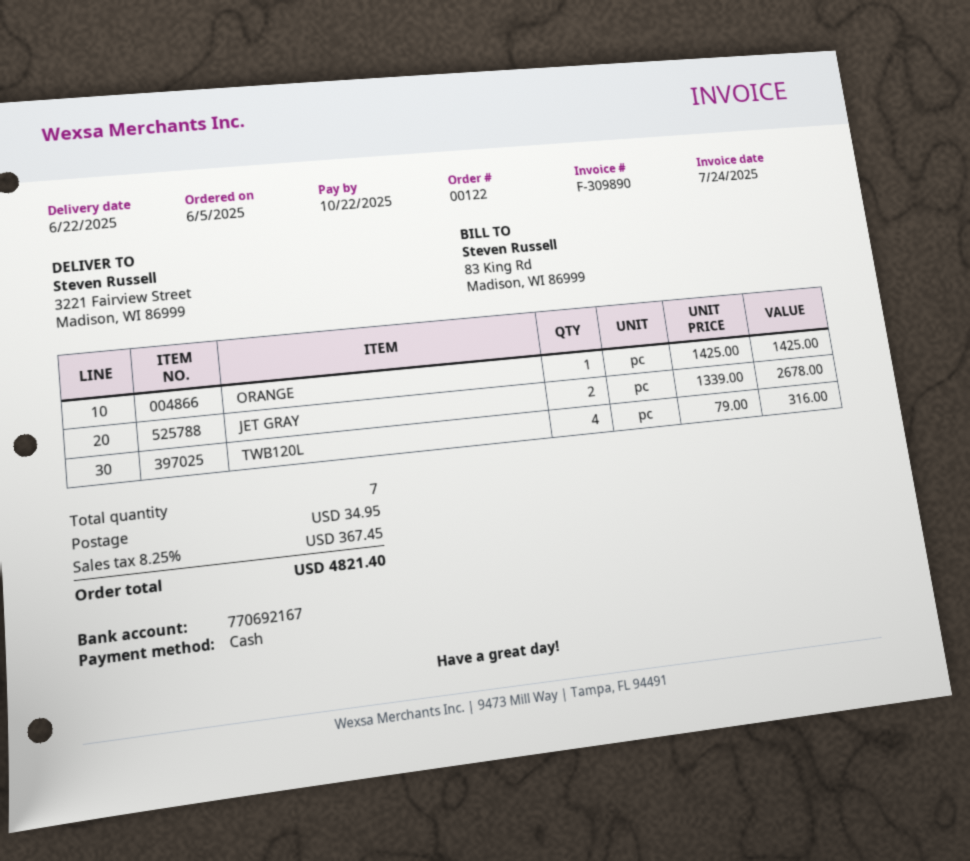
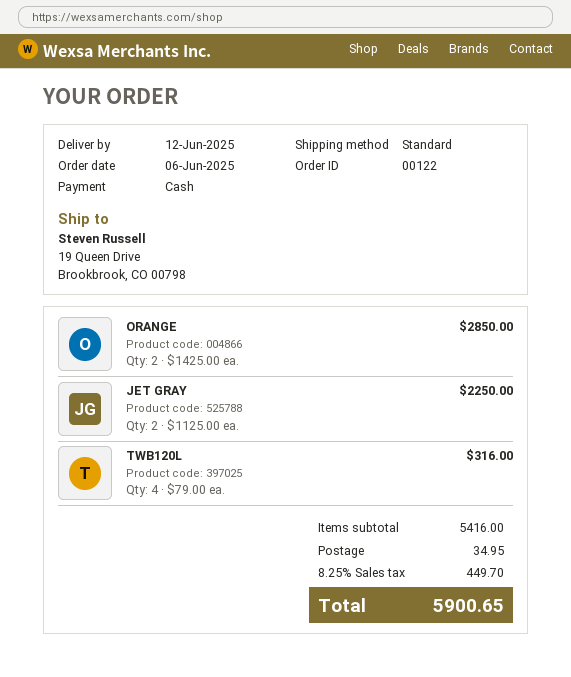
order date: 2025-06-05 -> 2025-06-06
delivery date: 2025-06-22 -> 2025-06-12
ship to: 3221 Fairview Street, Madison, WI 86999 -> 19 Queen Drive, Brookbrook, CO 00798
ORANGE: 1 x 1425.00 = 1425.00 -> 2 x 1425.00 = 2850.00
JET GRAY: 2 x 1339.00 = 2678.00 -> 2 x 1125.00 = 2250.00
tax: 8.25% = 367.45 -> 8.25% = 449.70
total: 4821.40 -> 5900.65

